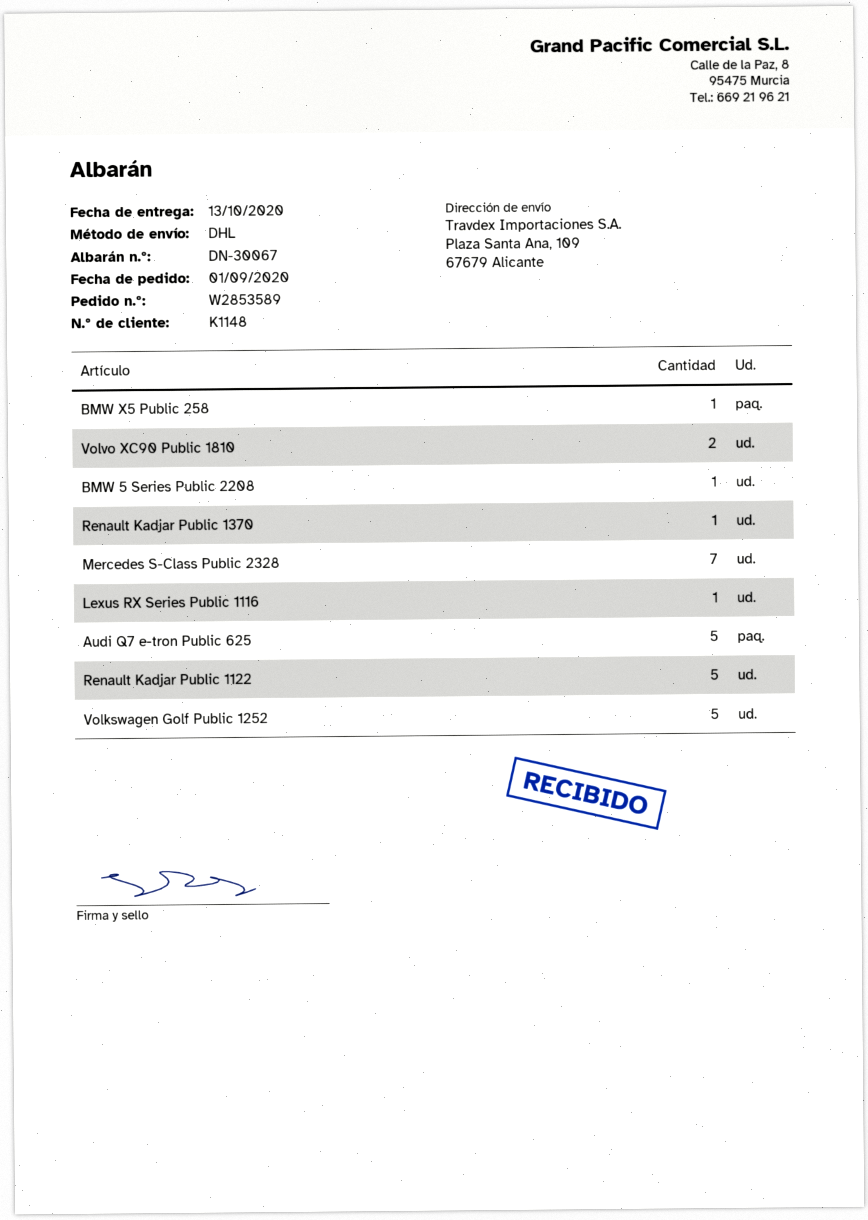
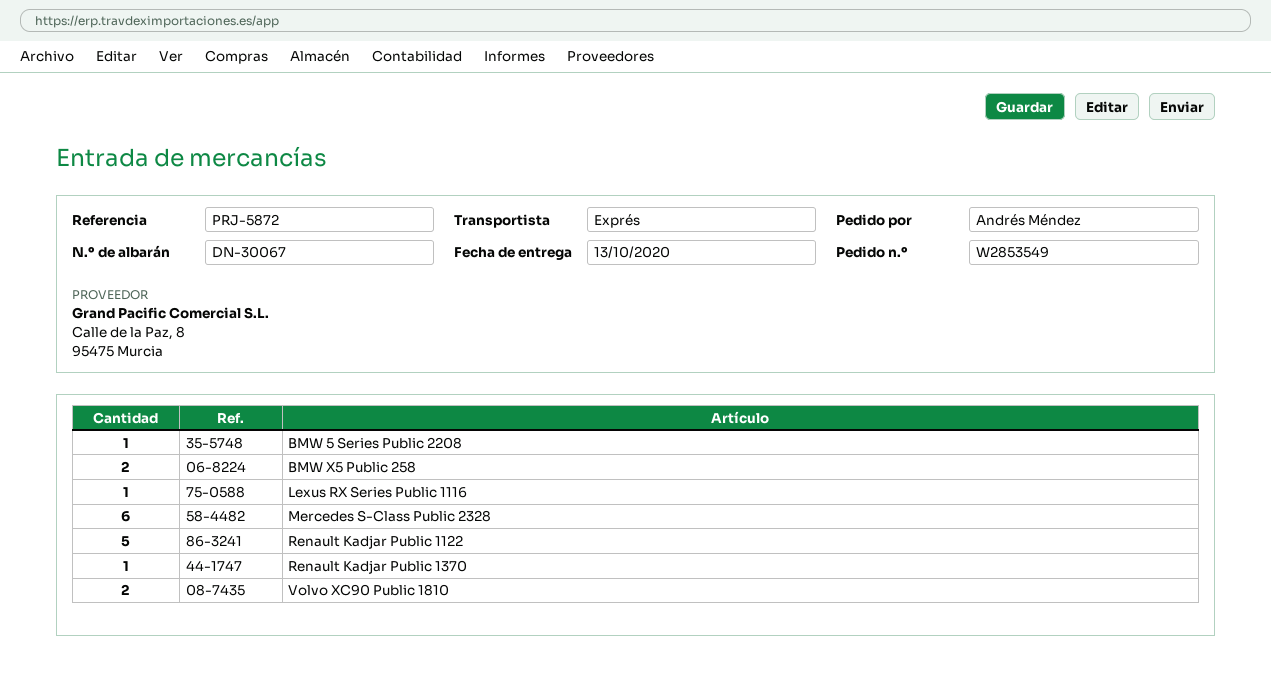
order number: W2853589 -> W2853549
shipping method: DHL -> express
BMW X5 Public 258: 1 -> 2
Mercedes S-Class Public 2328: 7 -> 6
Audi Q7 e-tron Public 625: 5 -> none
Volkswagen Golf Public 1252: 5 -> none

